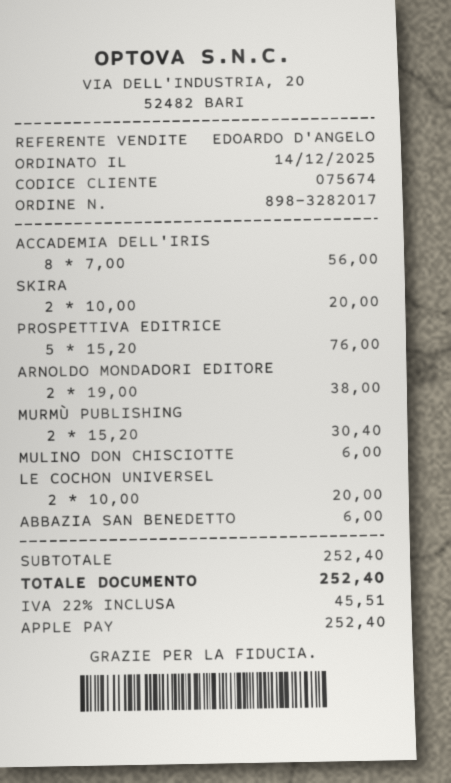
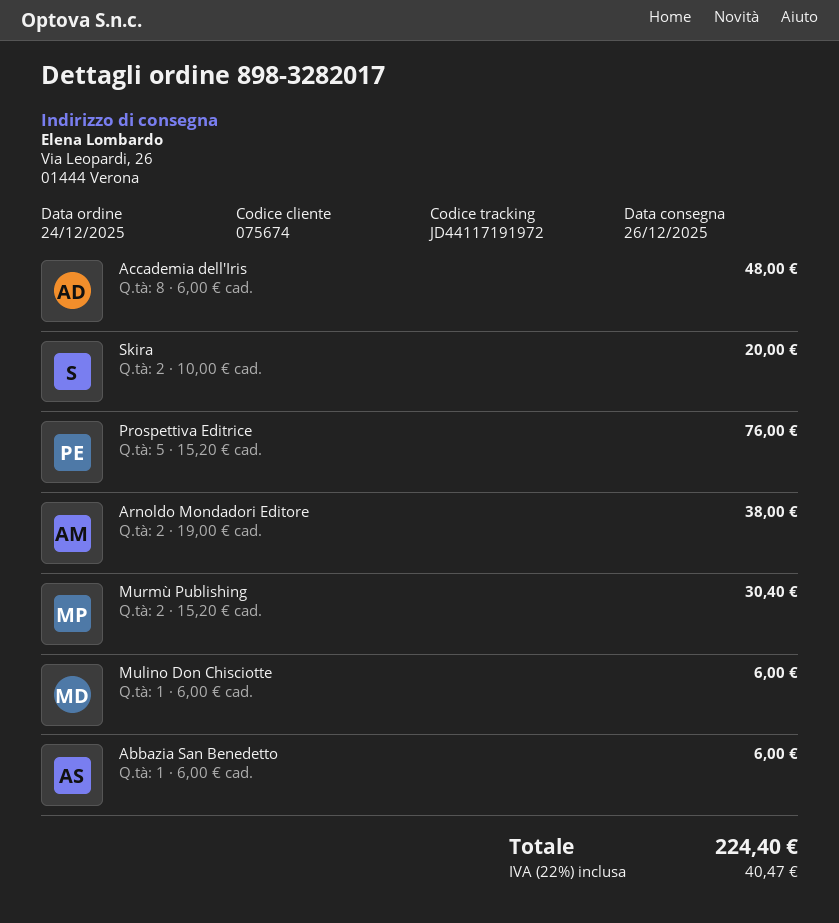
order date: 2025-12-14 -> 2025-12-24
ACCADEMIA DELL'IRIS: 8 x 7.00 = 56.00 -> 8 x 6.00 = 48.00
LE COCHON UNIVERSEL: 2 x 10.00 = 20.00 -> none
tax: 22% = 45.51 -> 22% = 40.47
total: 252.40 -> 224.40

